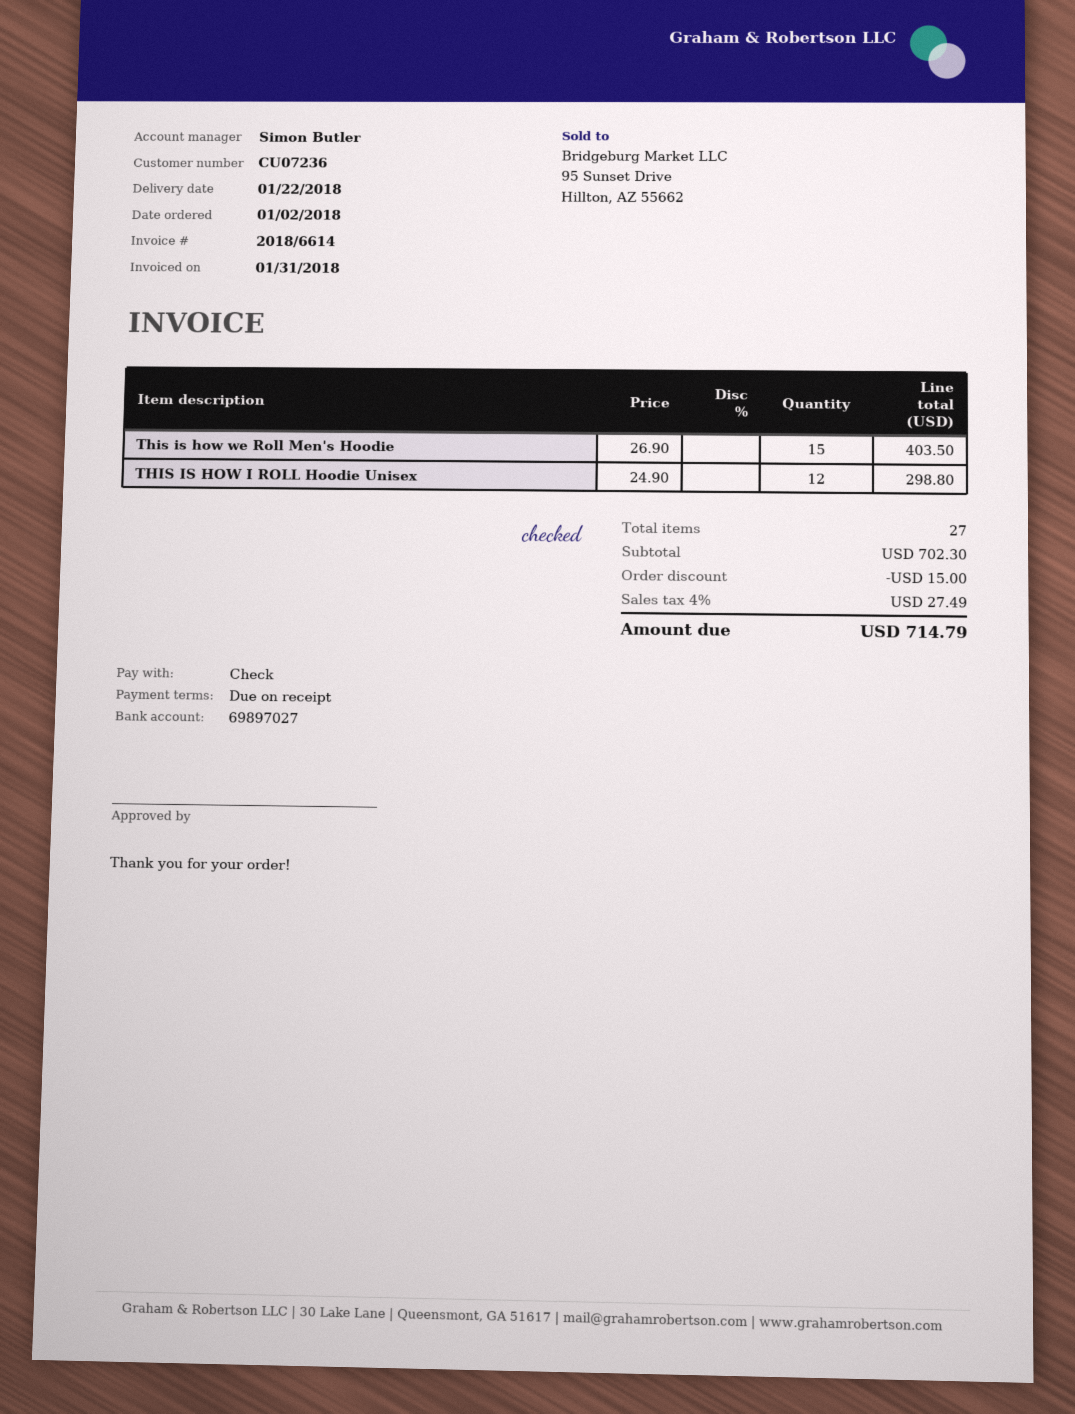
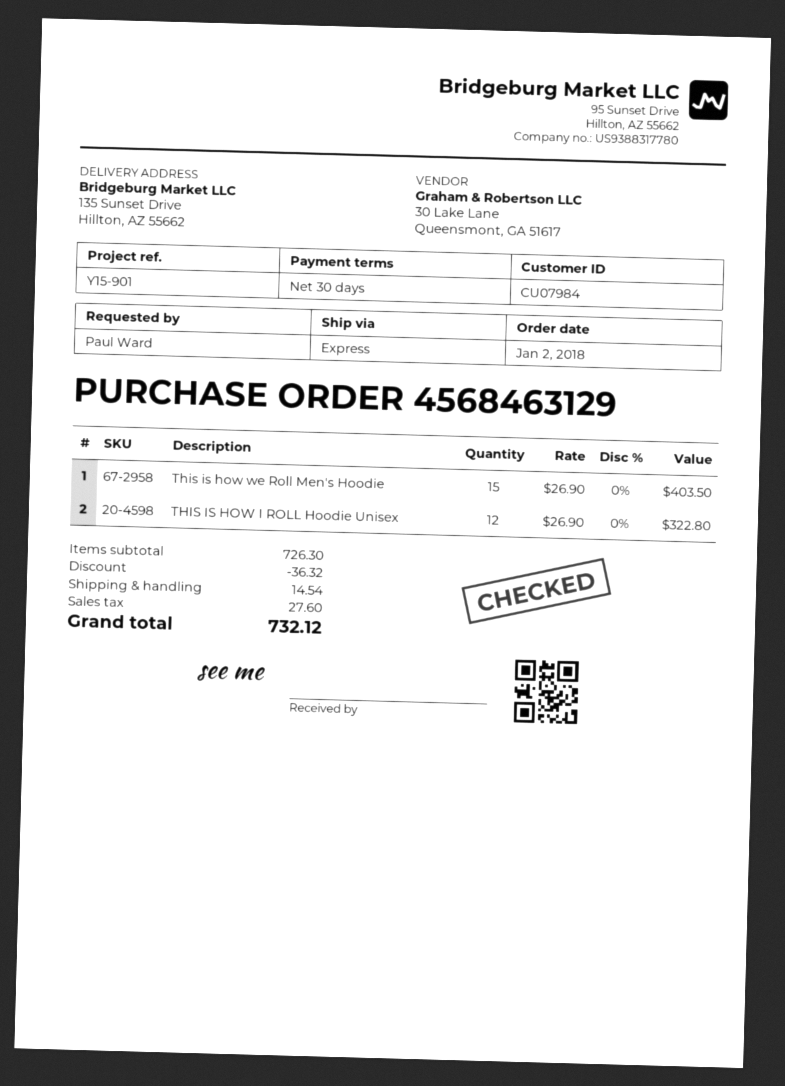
payment terms: on receipt -> 30 days
customer number: CU07236 -> CU07984
THIS IS HOW I ROLL Hoodie Unisex: 12 x 24.90 = 298.80 -> 12 x 26.90 = 322.80
subtotal: 702.30 -> 726.30
discount: 15.00 -> 36.32
shipping: none -> 14.54
tax: 27.49 -> 27.60
total: 714.79 -> 732.12

